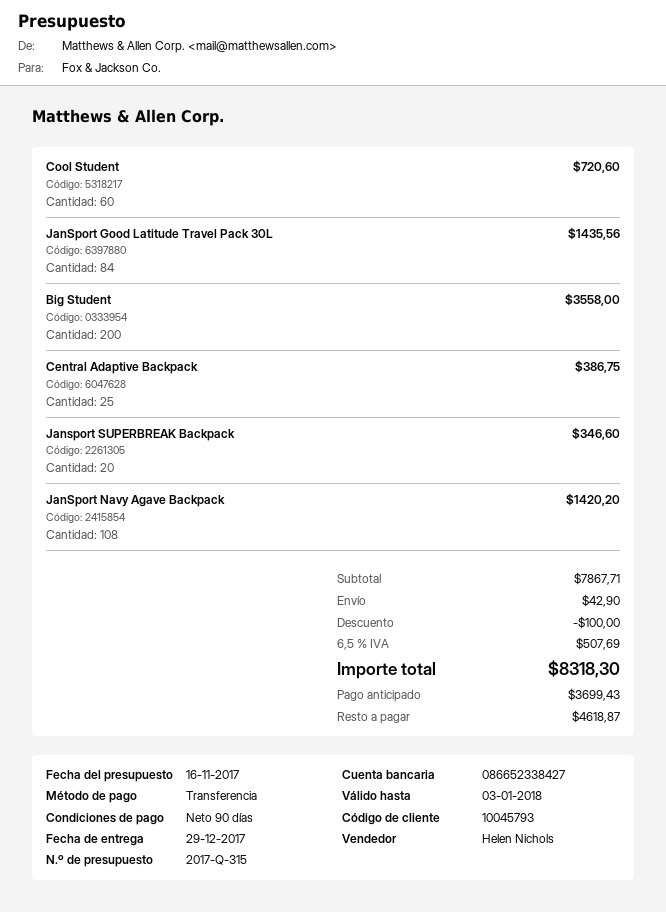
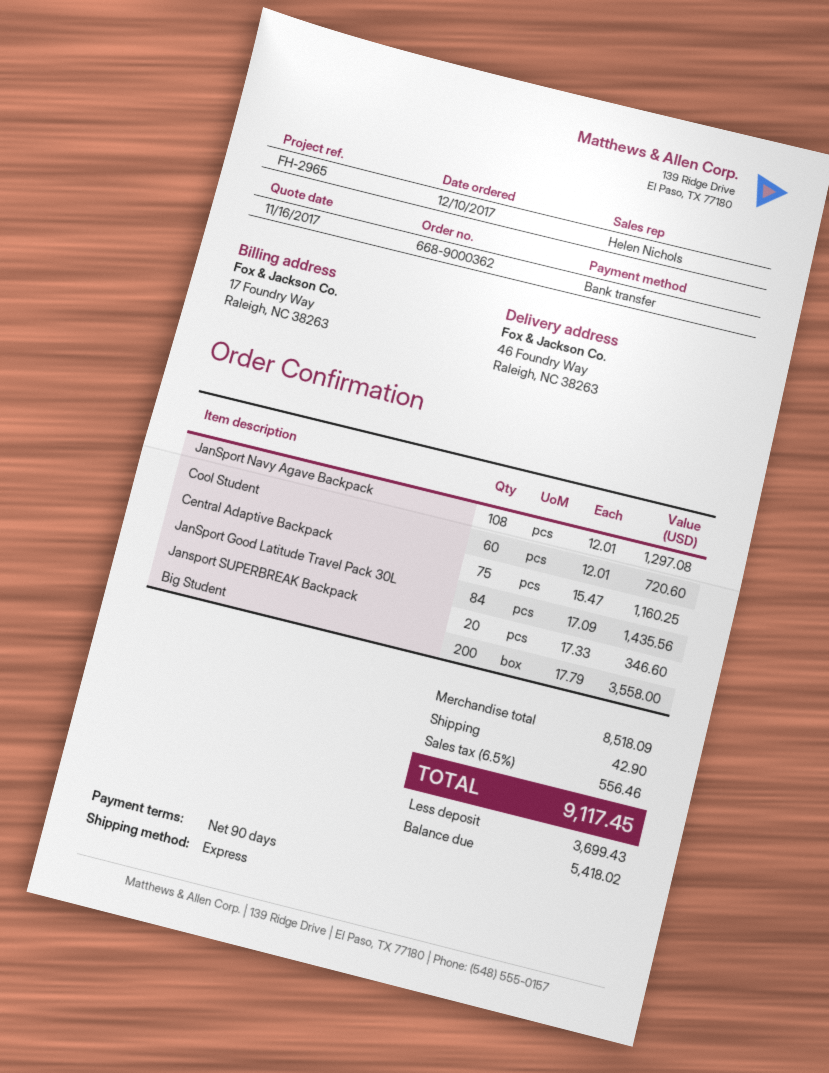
Central Adaptive Backpack: 25 for 386.75 -> 75 for 1160.25
JanSport Navy Agave Backpack: 108 for 1420.20 -> 108 for 1297.08
subtotal: 7867.71 -> 8518.09
discount: 100.00 -> none
tax: 6.5% = 507.69 -> 6.5% = 556.46
total: 8318.30 -> 9117.45
balance: 4618.87 -> 5418.02

